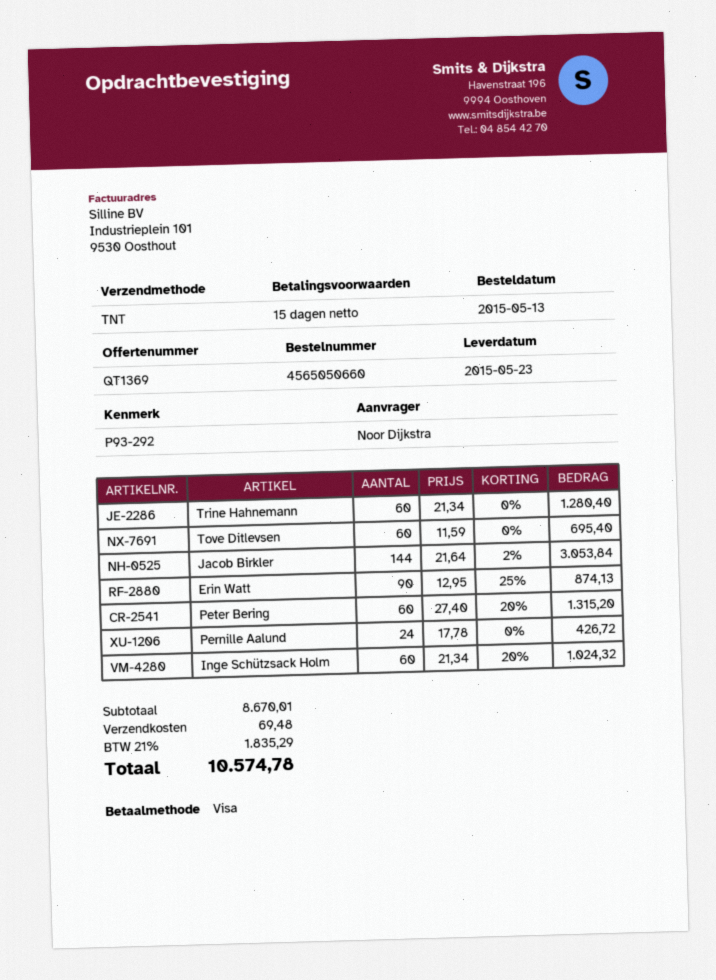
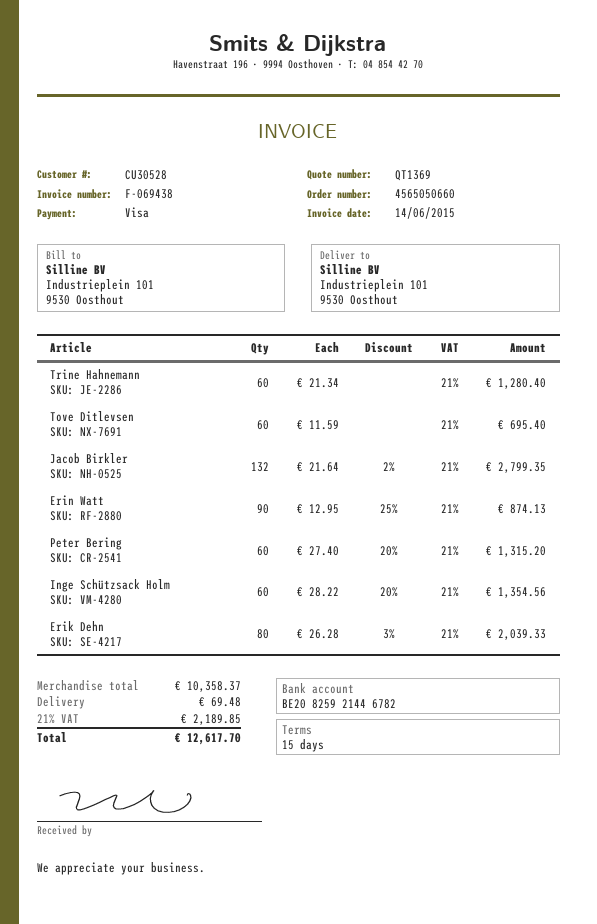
Jacob Birkler: 144 x 21.64 - 2% = 3053.84 -> 132 x 21.64 - 2% = 2799.35
Pernille Aalund: 24 x 17.78 = 426.72 -> none
Inge Schützsack Holm: 60 x 21.34 - 20% = 1024.32 -> 60 x 28.22 - 20% = 1354.56
Erik Dehn: none -> 80 x 26.28 - 3% = 2039.33
subtotal: 8670.01 -> 10358.37
tax: 21% = 1835.29 -> 21% = 2189.85
total: 10574.78 -> 12617.70

